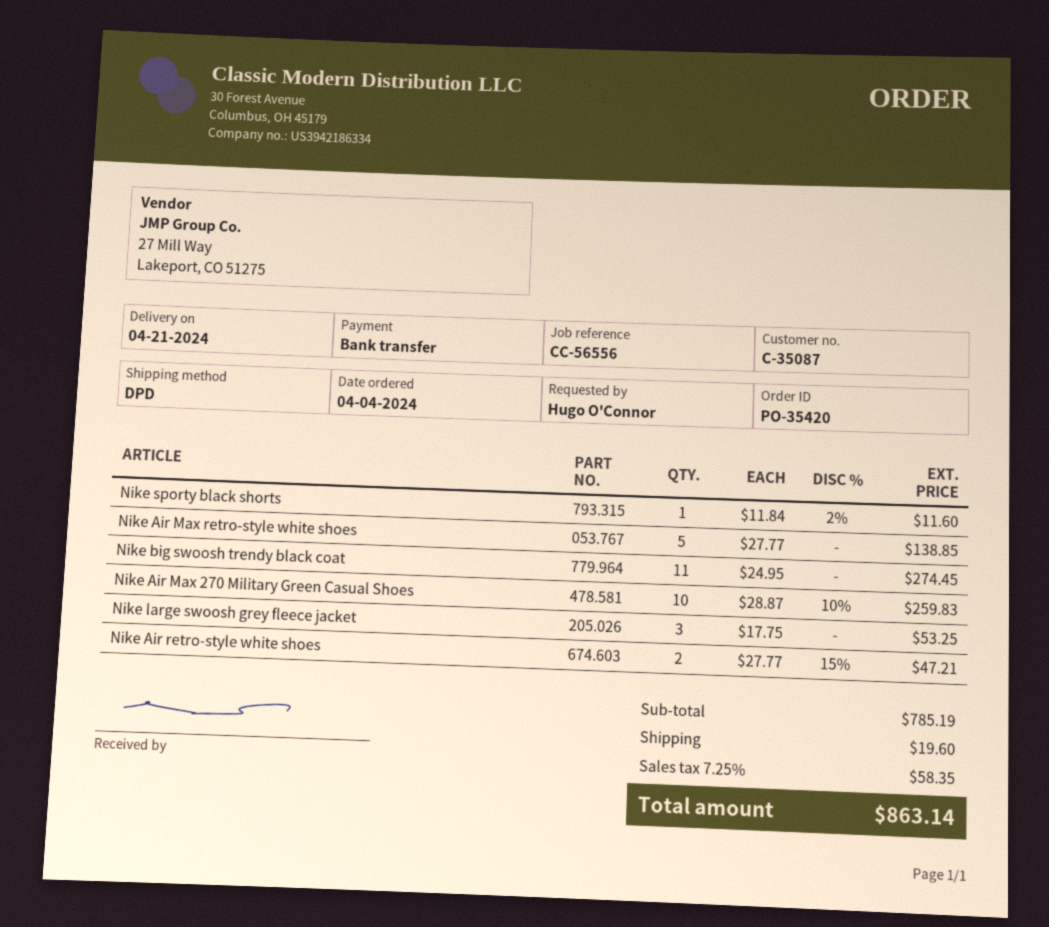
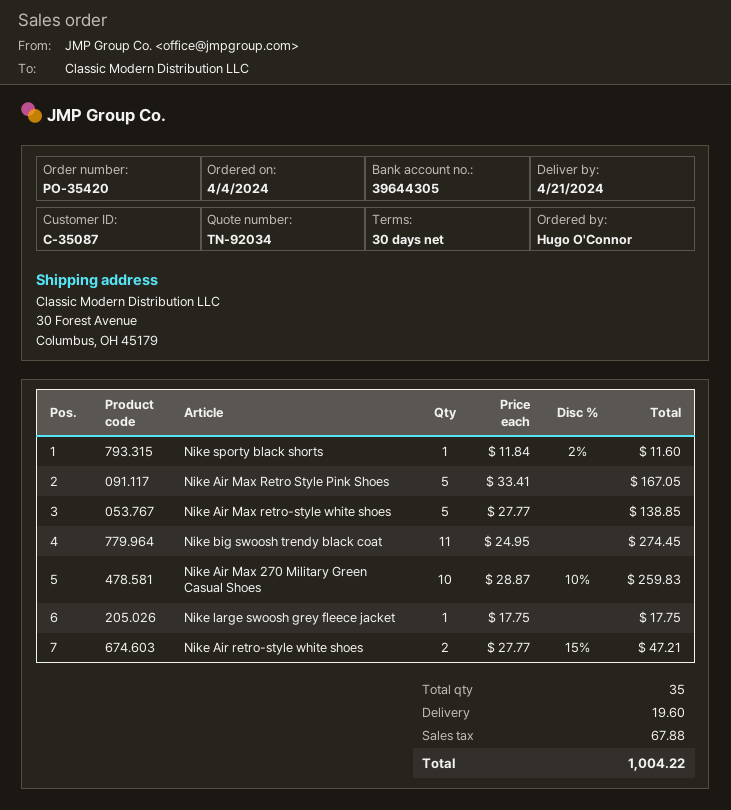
Nike large swoosh grey fleece jacket: 3 x 17.75 = 53.25 -> 1 x 17.75 = 17.75
Nike Air Max Retro Style Pink Shoes: none -> 5 x 33.41 = 167.05
tax: 58.35 -> 67.88
total: 863.14 -> 1004.22

